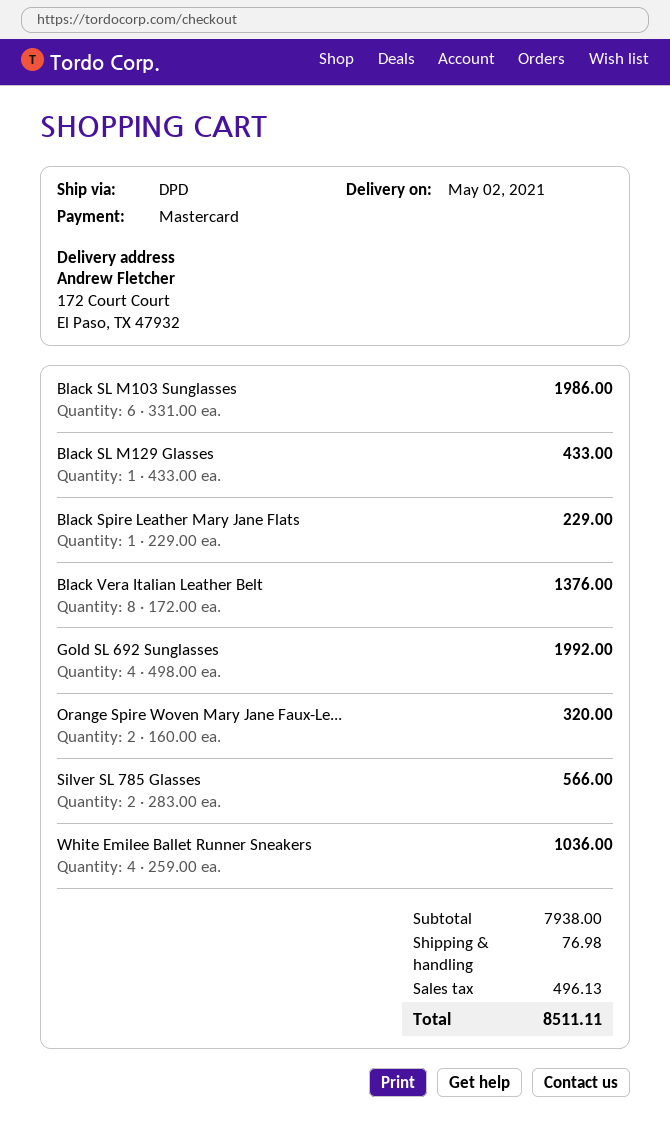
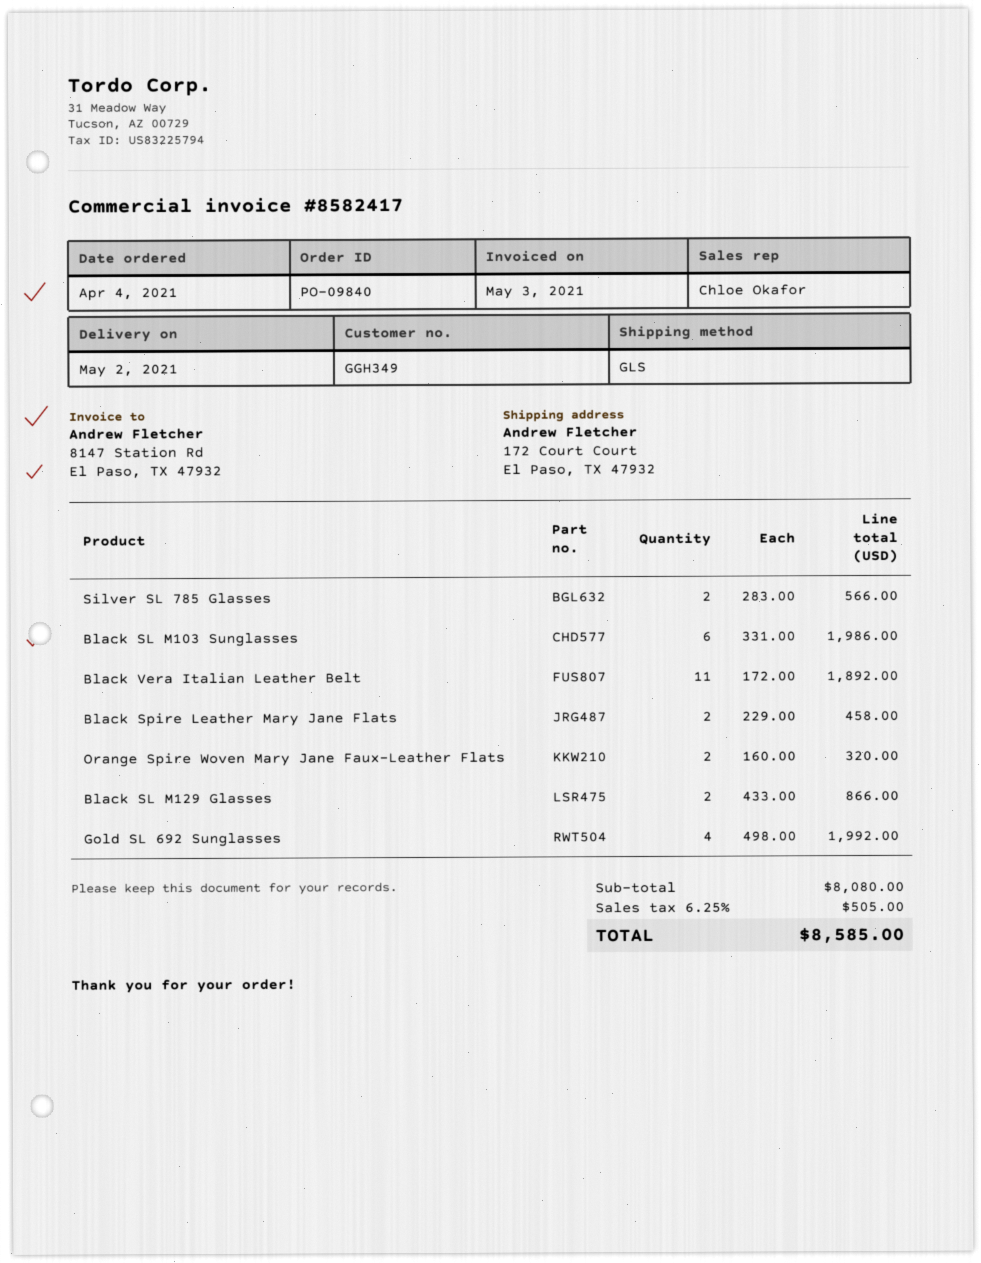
shipping method: DPD -> GLS
Black SL M129 Glasses: 1 x 433.00 = 433.00 -> 2 x 433.00 = 866.00
Black Spire Leather Mary Jane Flats: 1 x 229.00 = 229.00 -> 2 x 229.00 = 458.00
Black Vera Italian Leather Belt: 8 x 172.00 = 1376.00 -> 11 x 172.00 = 1892.00
White Emilee Ballet Runner Sneakers: 4 x 259.00 = 1036.00 -> none
subtotal: 7938.00 -> 8080.00
shipping: 76.98 -> none
tax: 496.13 -> 505.00
total: 8511.11 -> 8585.00

